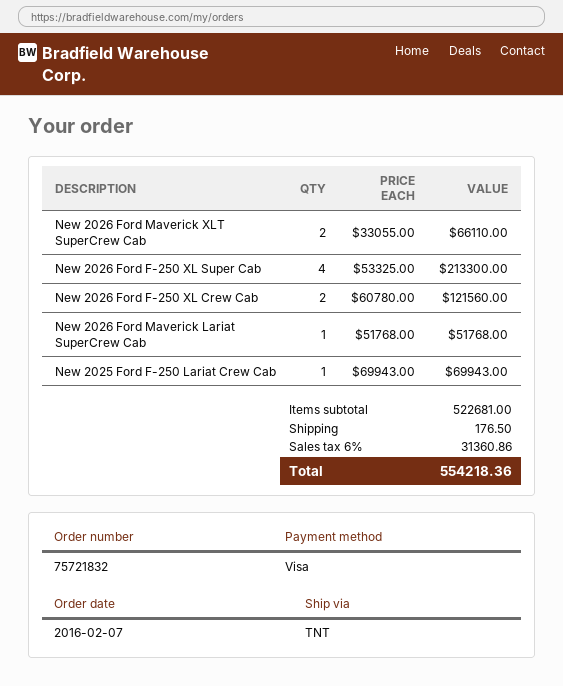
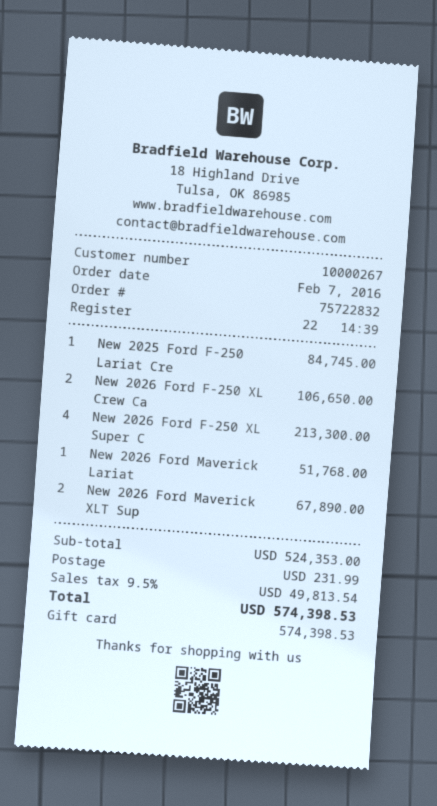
order number: 75721832 -> 75722832
payment method: Visa -> gift card
New 2026 Ford Maverick XLT SuperCrew Cab: 2 for 66110.00 -> 2 for 67890.00
New 2026 Ford F-250 XL Crew Cab: 2 for 121560.00 -> 2 for 106650.00
New 2025 Ford F-250 Lariat Crew Cab: 1 for 69943.00 -> 1 for 84745.00
subtotal: 522681.00 -> 524353.00
shipping: 176.50 -> 231.99
tax: 6% = 31360.86 -> 9.5% = 49813.54
total: 554218.36 -> 574398.53

